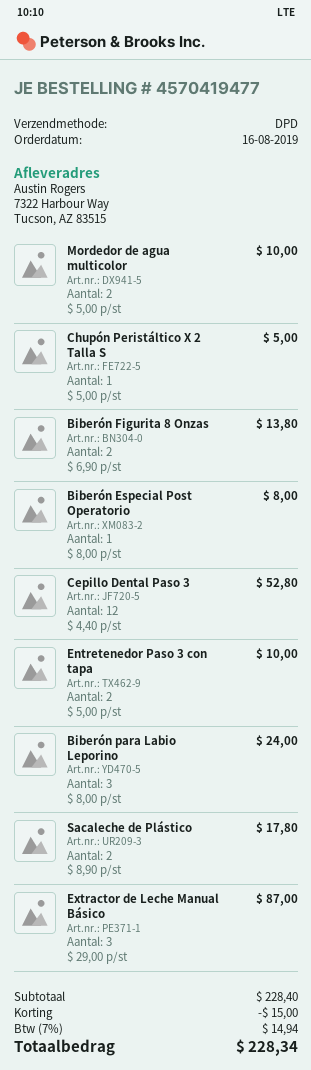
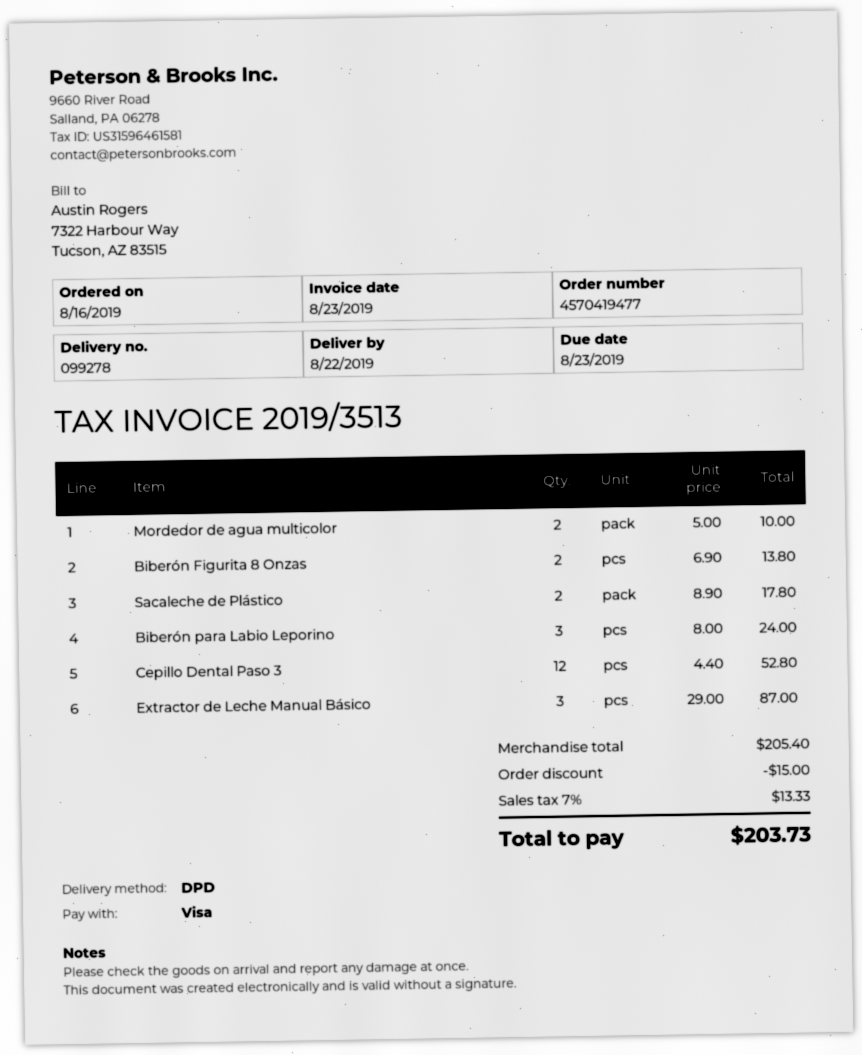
Chupón Peristáltico X 2 Talla S: 1 x 5.00 = 5.00 -> none
Biberón Especial Post Operatorio: 1 x 8.00 = 8.00 -> none
Entretenedor Paso 3 con tapa: 2 x 5.00 = 10.00 -> none
subtotal: 228.40 -> 205.40
tax: 7% = 14.94 -> 7% = 13.33
total: 228.34 -> 203.73

